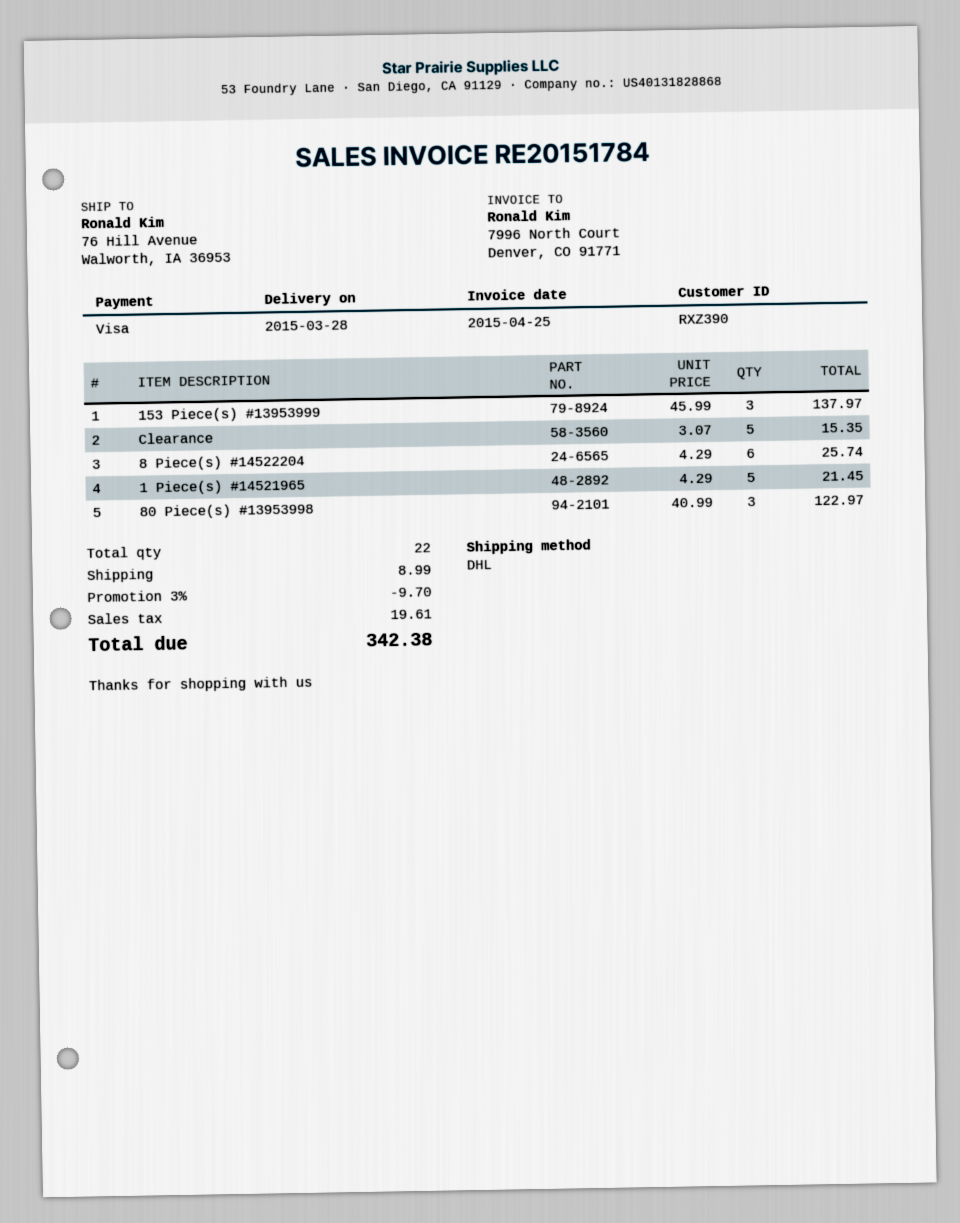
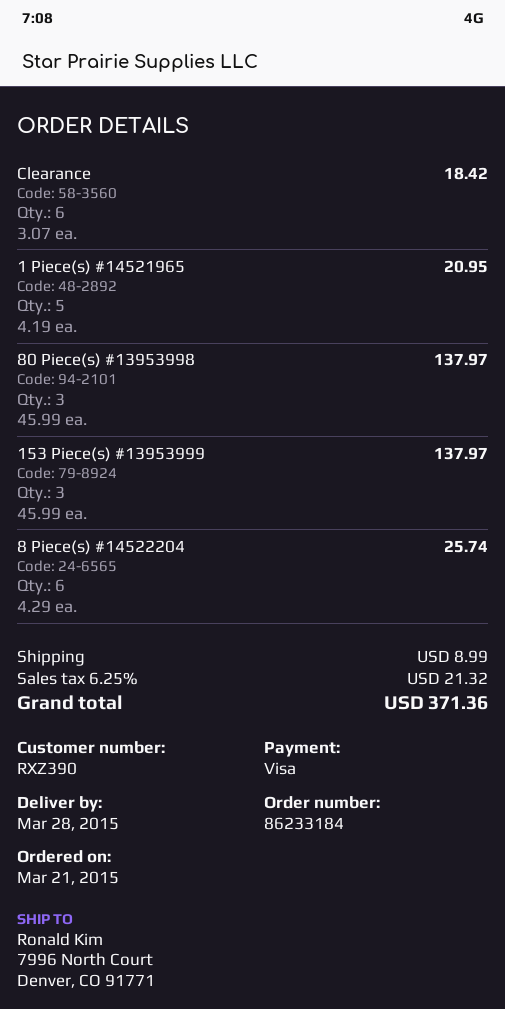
ship to: 76 Hill Avenue, Walworth, IA 36953 -> 7996 North Court, Denver, CO 91771
Clearance: 5 x 3.07 = 15.35 -> 6 x 3.07 = 18.42
1 Piece(s) #14521965: 5 x 4.29 = 21.45 -> 5 x 4.19 = 20.95
80 Piece(s) #13953998: 3 x 40.99 = 122.97 -> 3 x 45.99 = 137.97
discount: 3% = 9.70 -> none
tax: 19.61 -> 21.32
total: 342.38 -> 371.36

